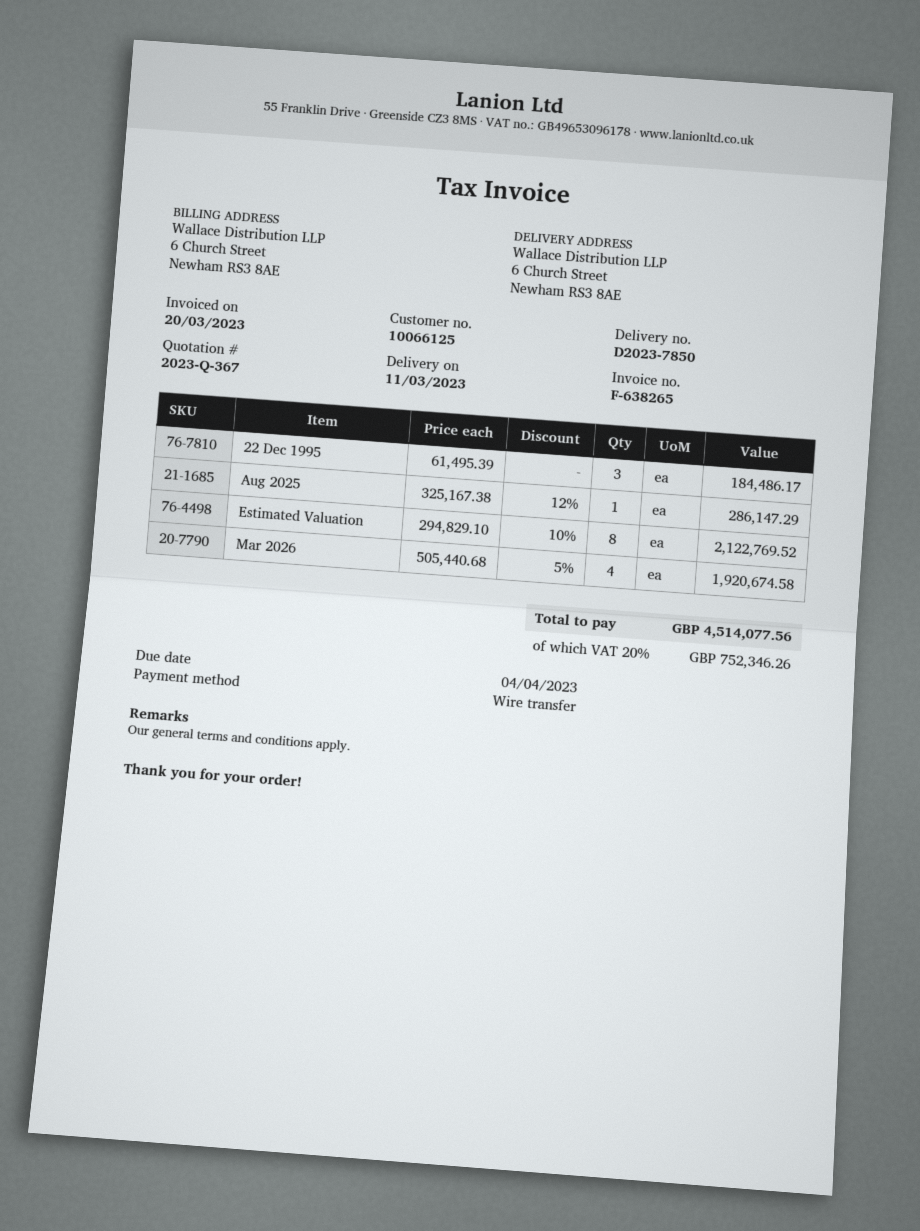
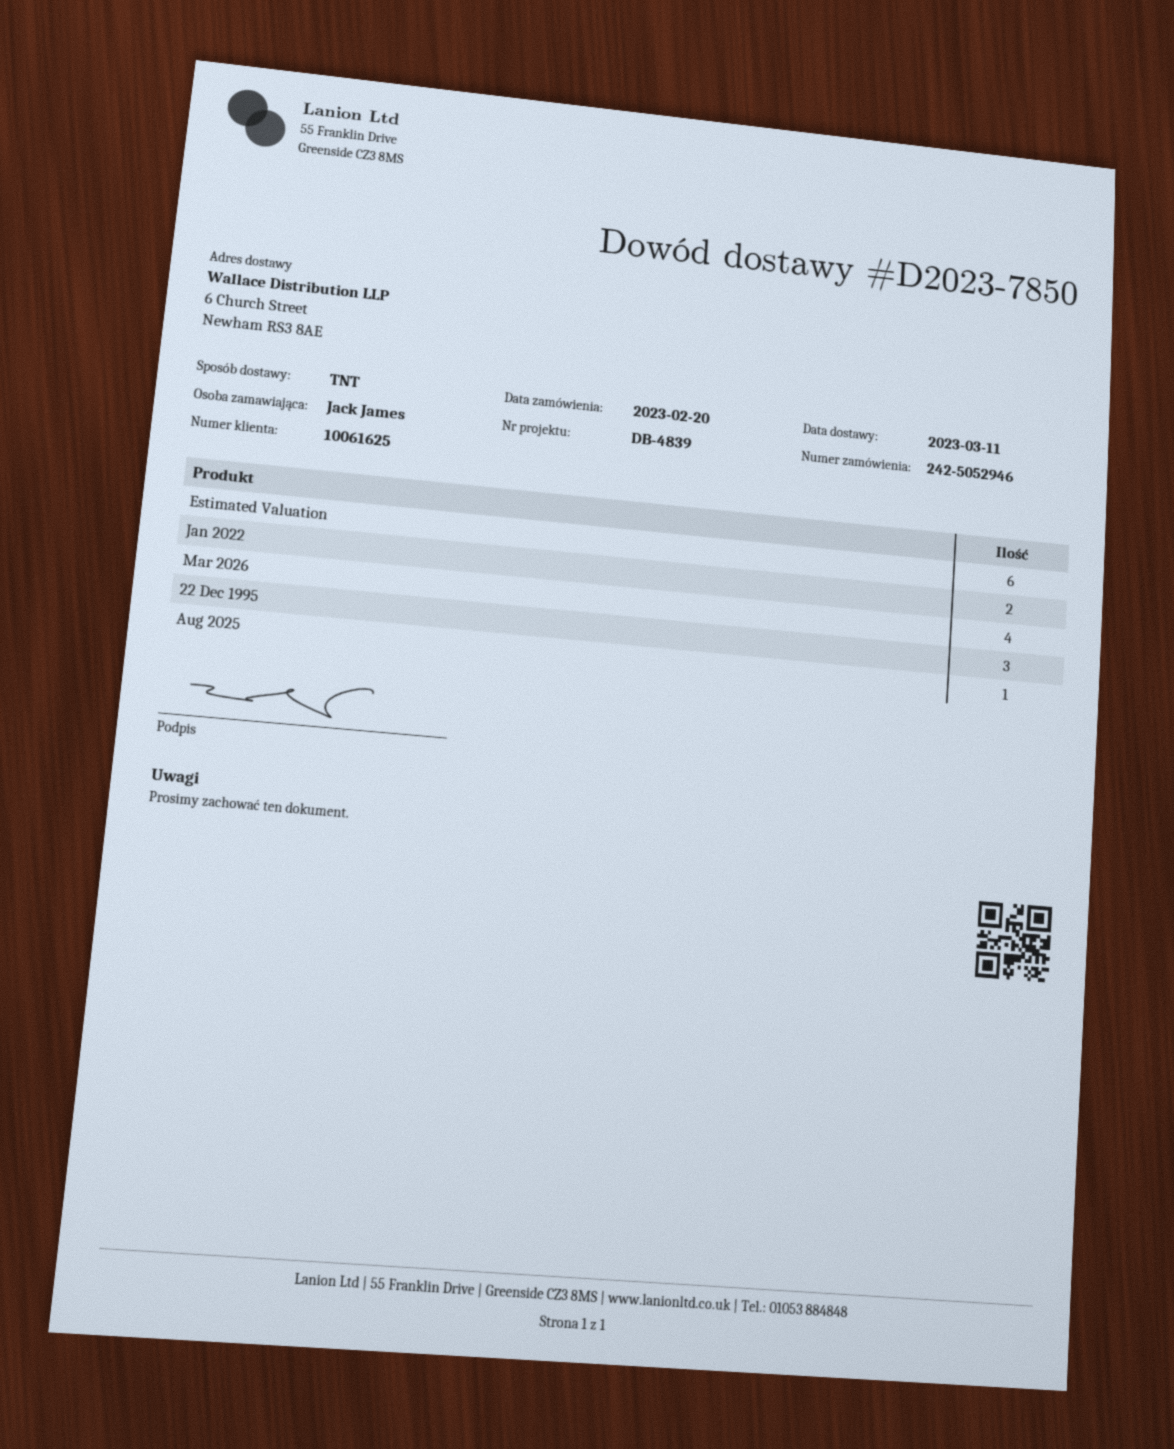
customer number: 10066125 -> 10061625
Estimated Valuation: 8 -> 6
Jan 2022: none -> 2

